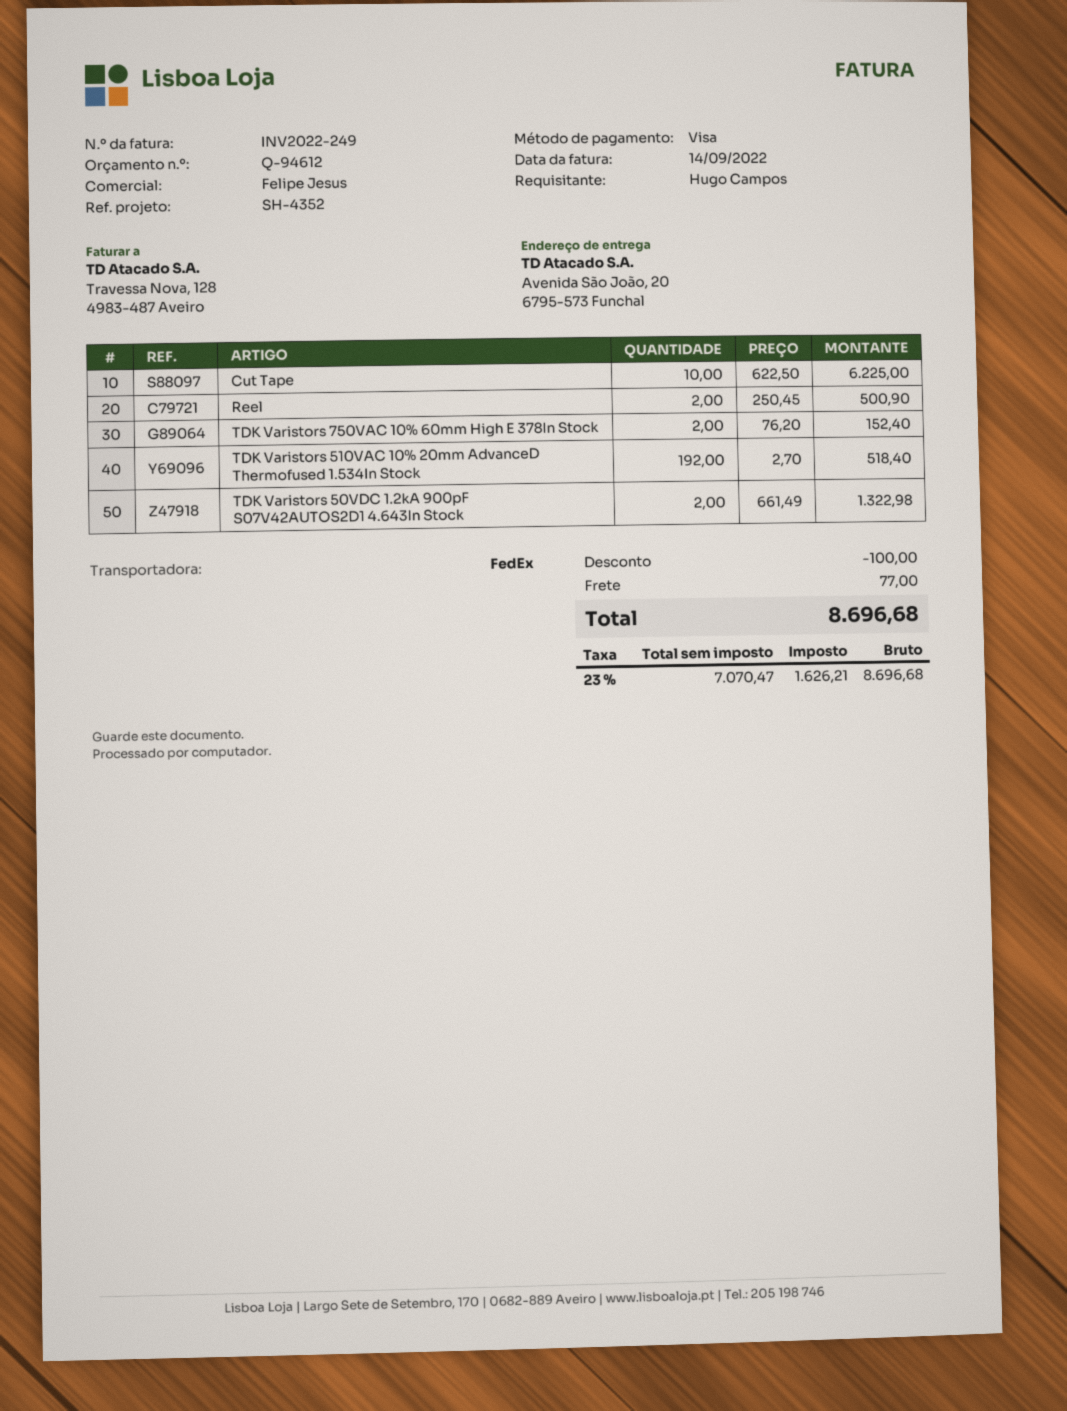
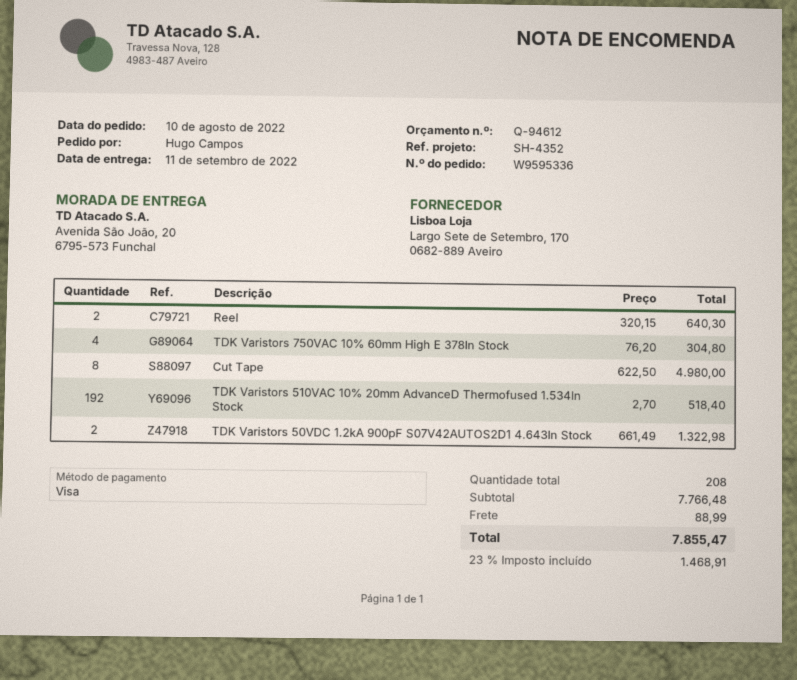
Cut Tape: 10 x 622.50 = 6225.00 -> 8 x 622.50 = 4980.00
Reel: 2 x 250.45 = 500.90 -> 2 x 320.15 = 640.30
TDK Varistors 750VAC 10% 60mm High E 378In Stock: 2 x 76.20 = 152.40 -> 4 x 76.20 = 304.80
discount: 100.00 -> none
shipping: 77.00 -> 88.99
tax: 23% = 1626.21 -> 23% = 1468.91
total: 8696.68 -> 7855.47

